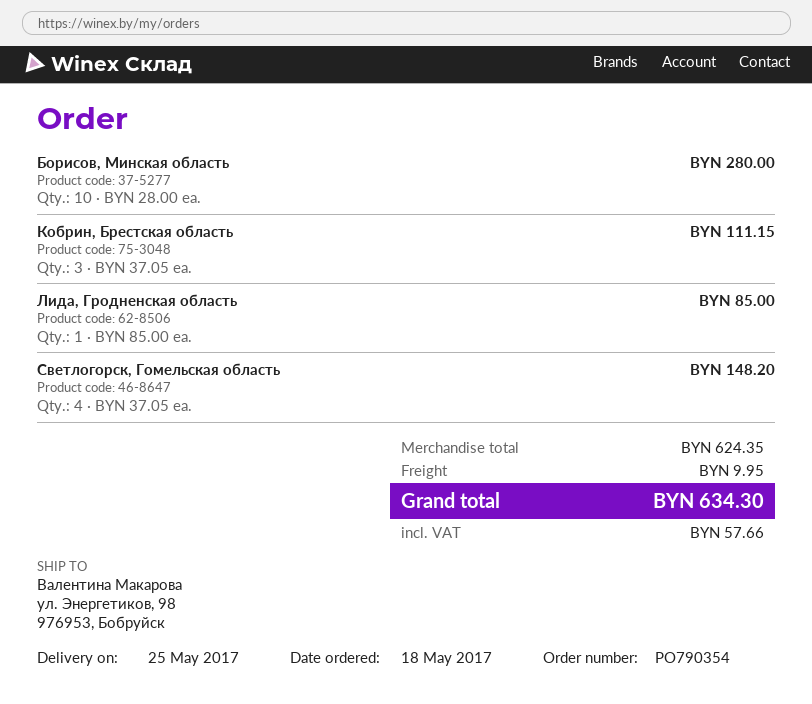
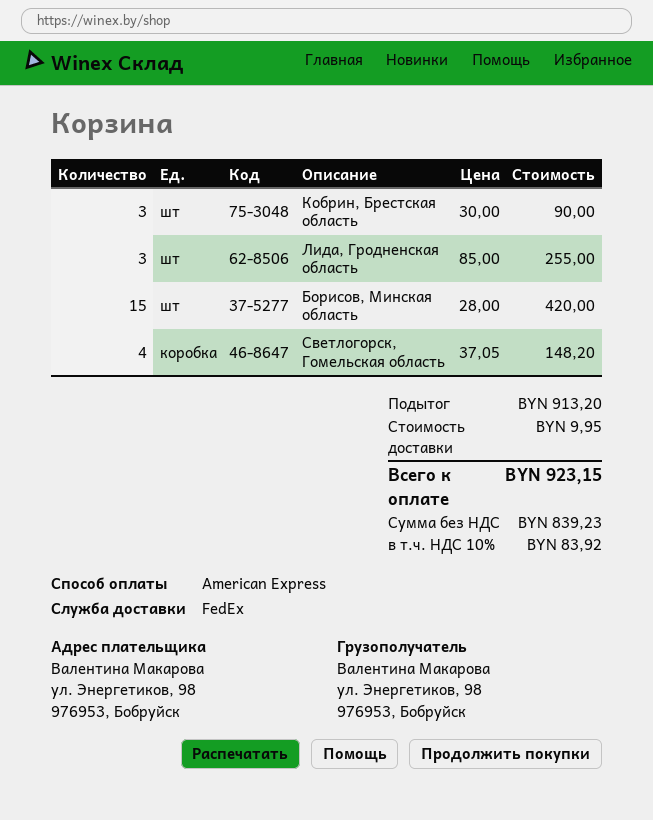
Борисов, Минская область: 10 x 28.00 = 280.00 -> 15 x 28.00 = 420.00
Кобрин, Брестская область: 3 x 37.05 = 111.15 -> 3 x 30.00 = 90.00
Лида, Гродненская область: 1 x 85.00 = 85.00 -> 3 x 85.00 = 255.00
subtotal: 624.35 -> 913.20
tax: 57.66 -> 83.92
total: 634.30 -> 923.15

